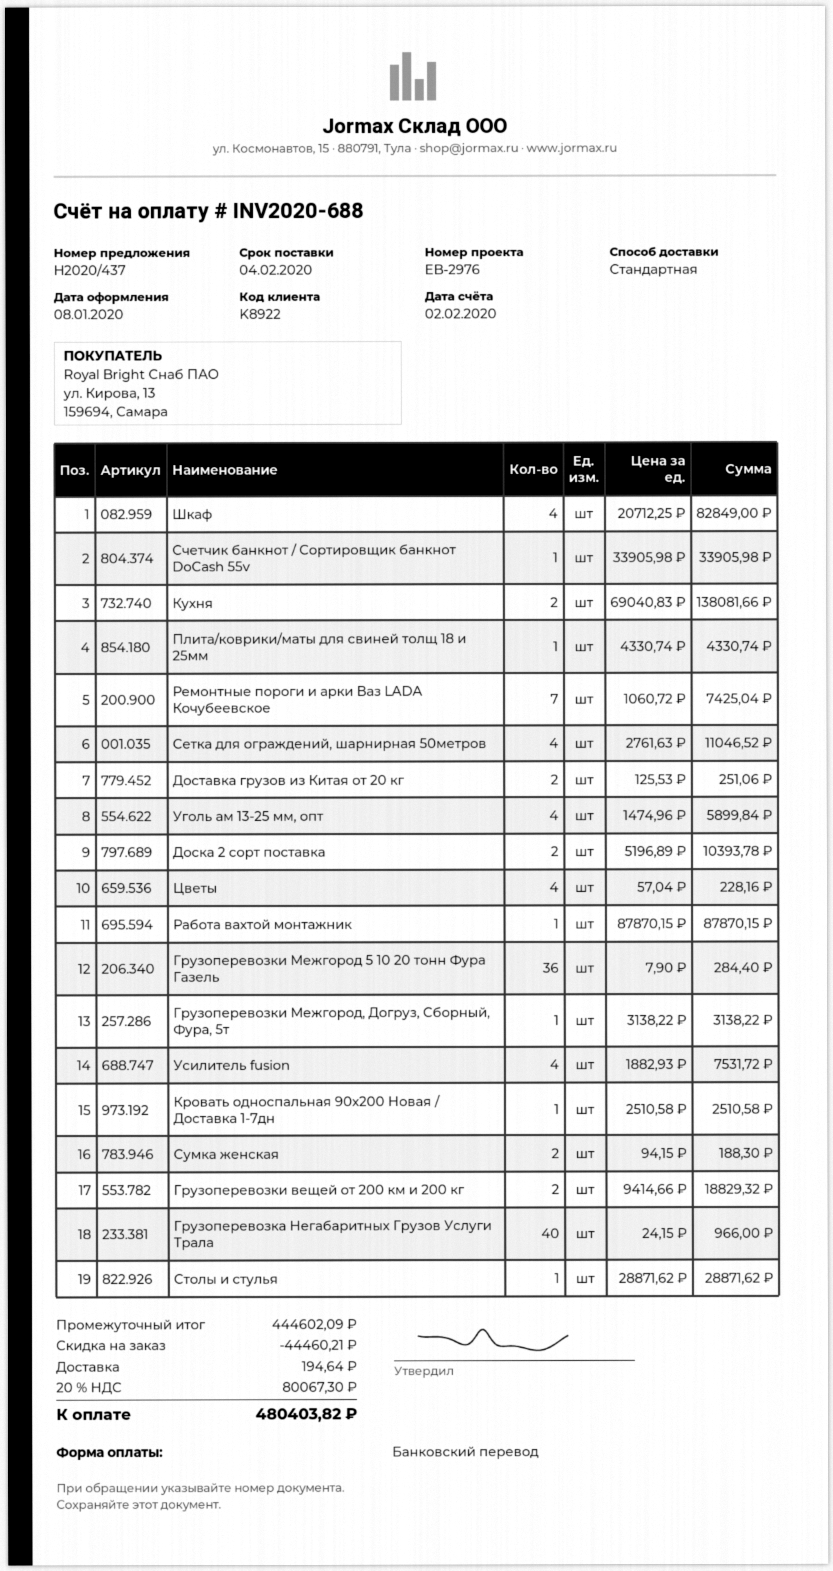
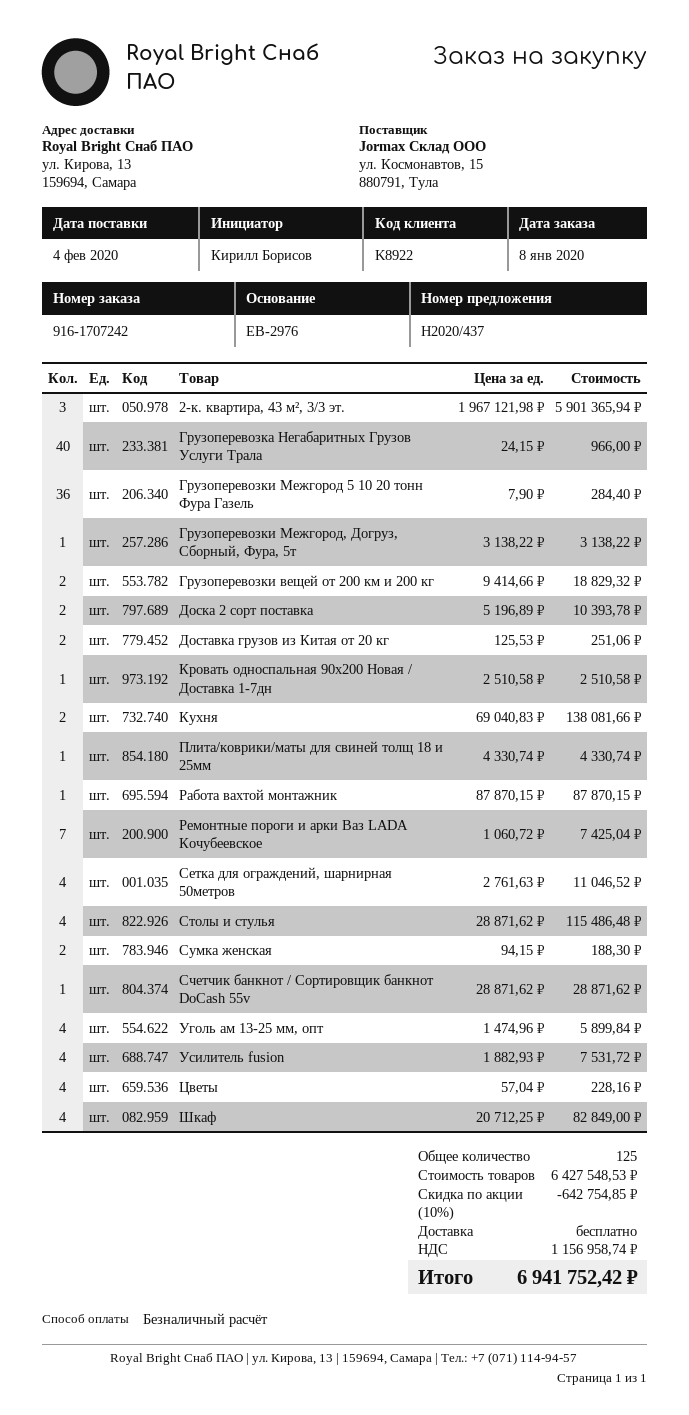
Счетчик банкнот / Сортировщик банкнот DoCash 55v: 1 x 33905.98 = 33905.98 -> 1 x 28871.62 = 28871.62
Столы и стулья: 1 x 28871.62 = 28871.62 -> 4 x 28871.62 = 115486.48
2-к. квартира, 43 м², 3/3 эт.: none -> 3 x 1967121.98 = 5901365.94
subtotal: 444602.09 -> 6427548.53
discount: 44460.21 -> 642754.85
shipping: 194.64 -> 0.00
tax: 80067.30 -> 1156958.74
total: 480403.82 -> 6941752.42

